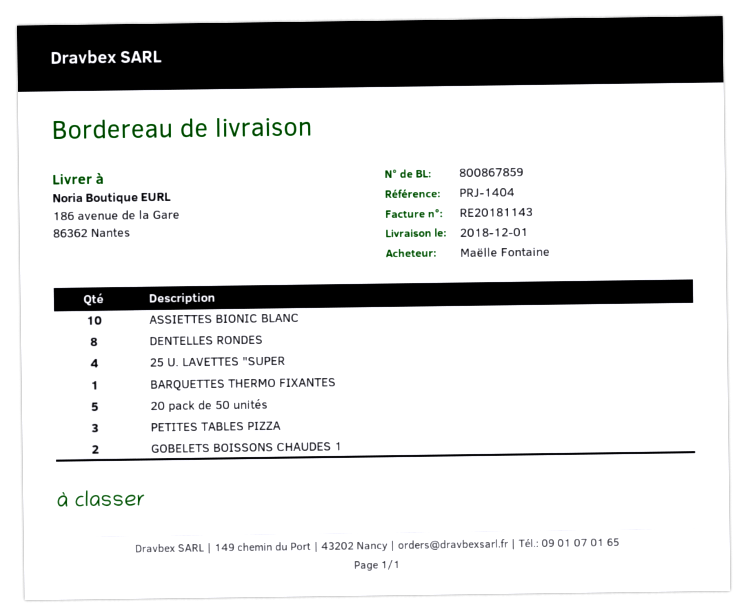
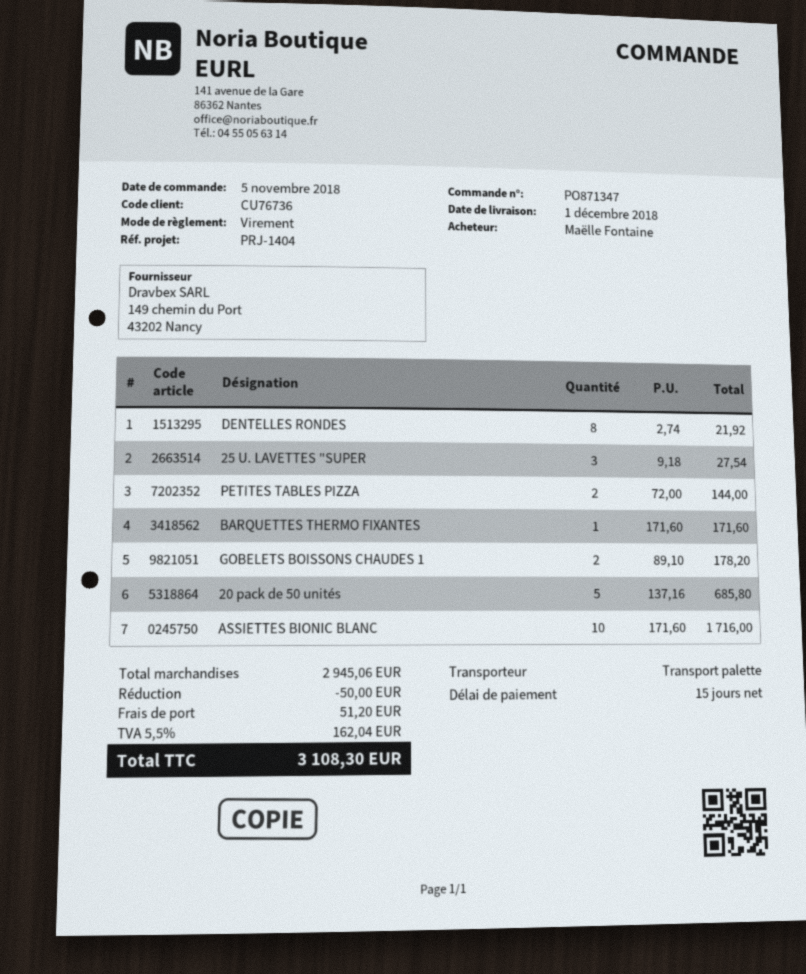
25 U. LAVETTES "SUPER: 4 -> 3
PETITES TABLES PIZZA: 3 -> 2

